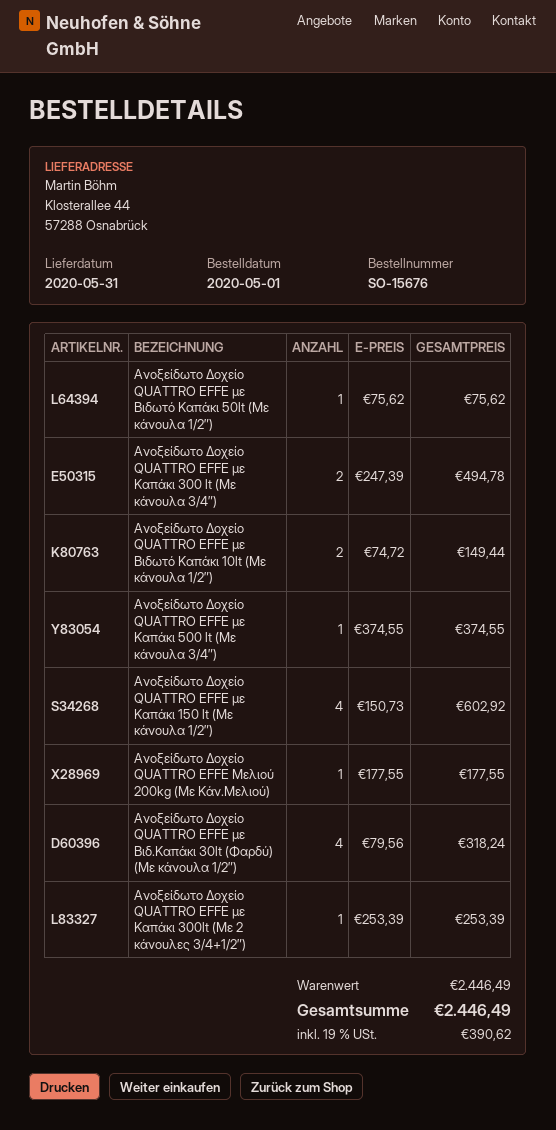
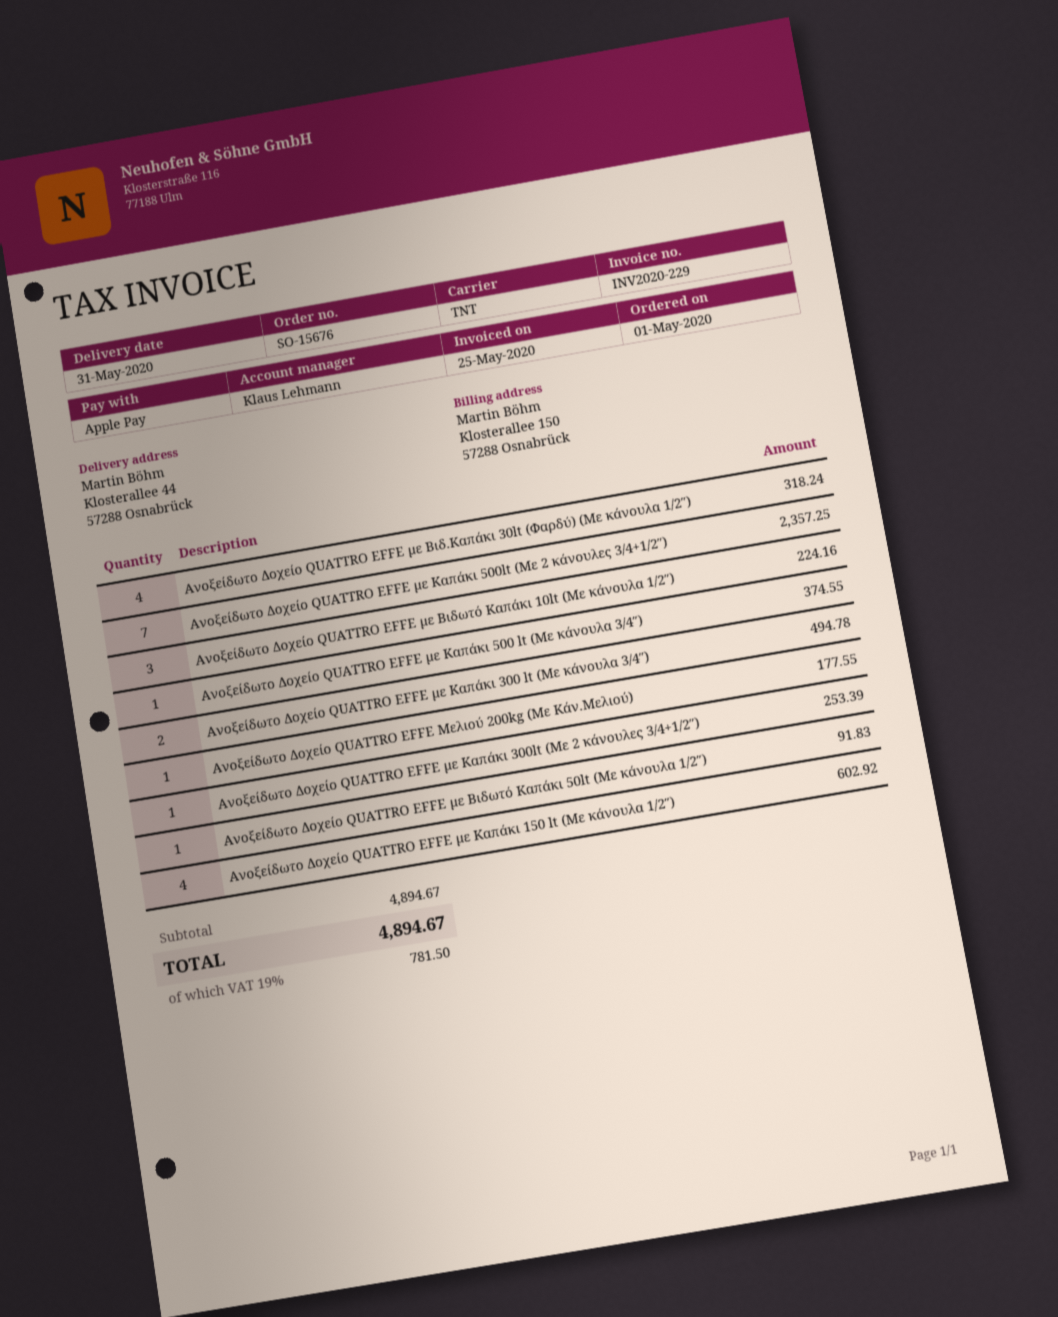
Ανοξείδωτο Δοχείο QUATTRO EFFE με Bιδωτό Καπάκι 50lt (Με κάνουλα 1/2″): 1 for 75.62 -> 1 for 91.83
Ανοξείδωτο Δοχείο QUATTRO EFFE με Bιδωτό Καπάκι 10lt (Με κάνουλα 1/2″): 2 for 149.44 -> 3 for 224.16
Ανοξείδωτο Δοχείο QUATTRO EFFE με Καπάκι 500lt (Με 2 κάνουλες 3/4+1/2″): none -> 7 for 2357.25
subtotal: 2446.49 -> 4894.67
tax: 19% = 390.62 -> 19% = 781.50
total: 2446.49 -> 4894.67

